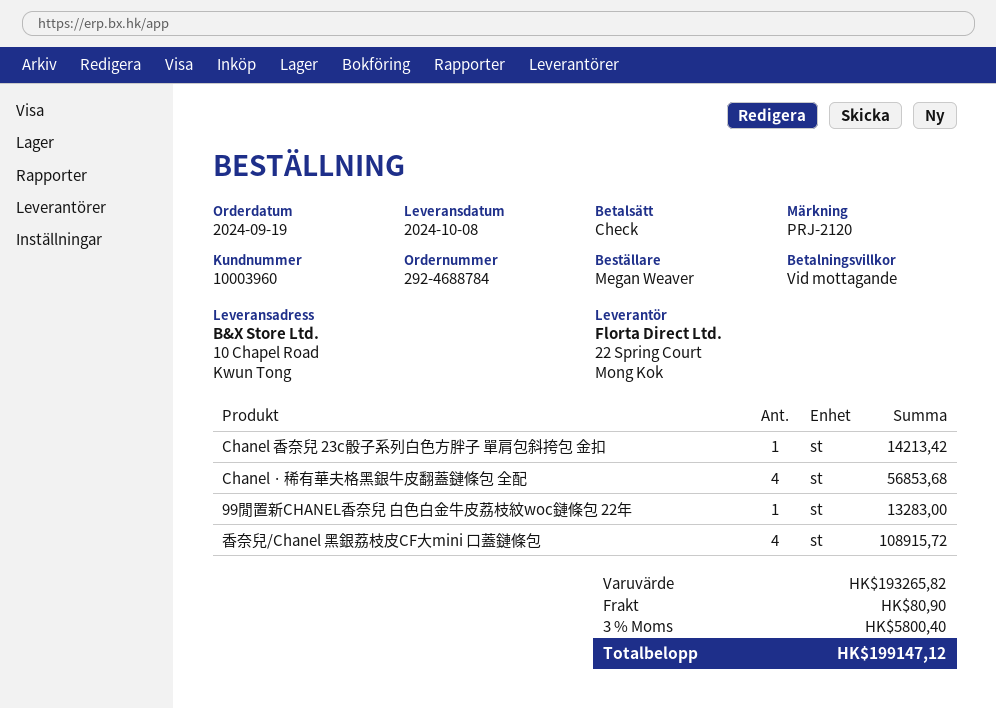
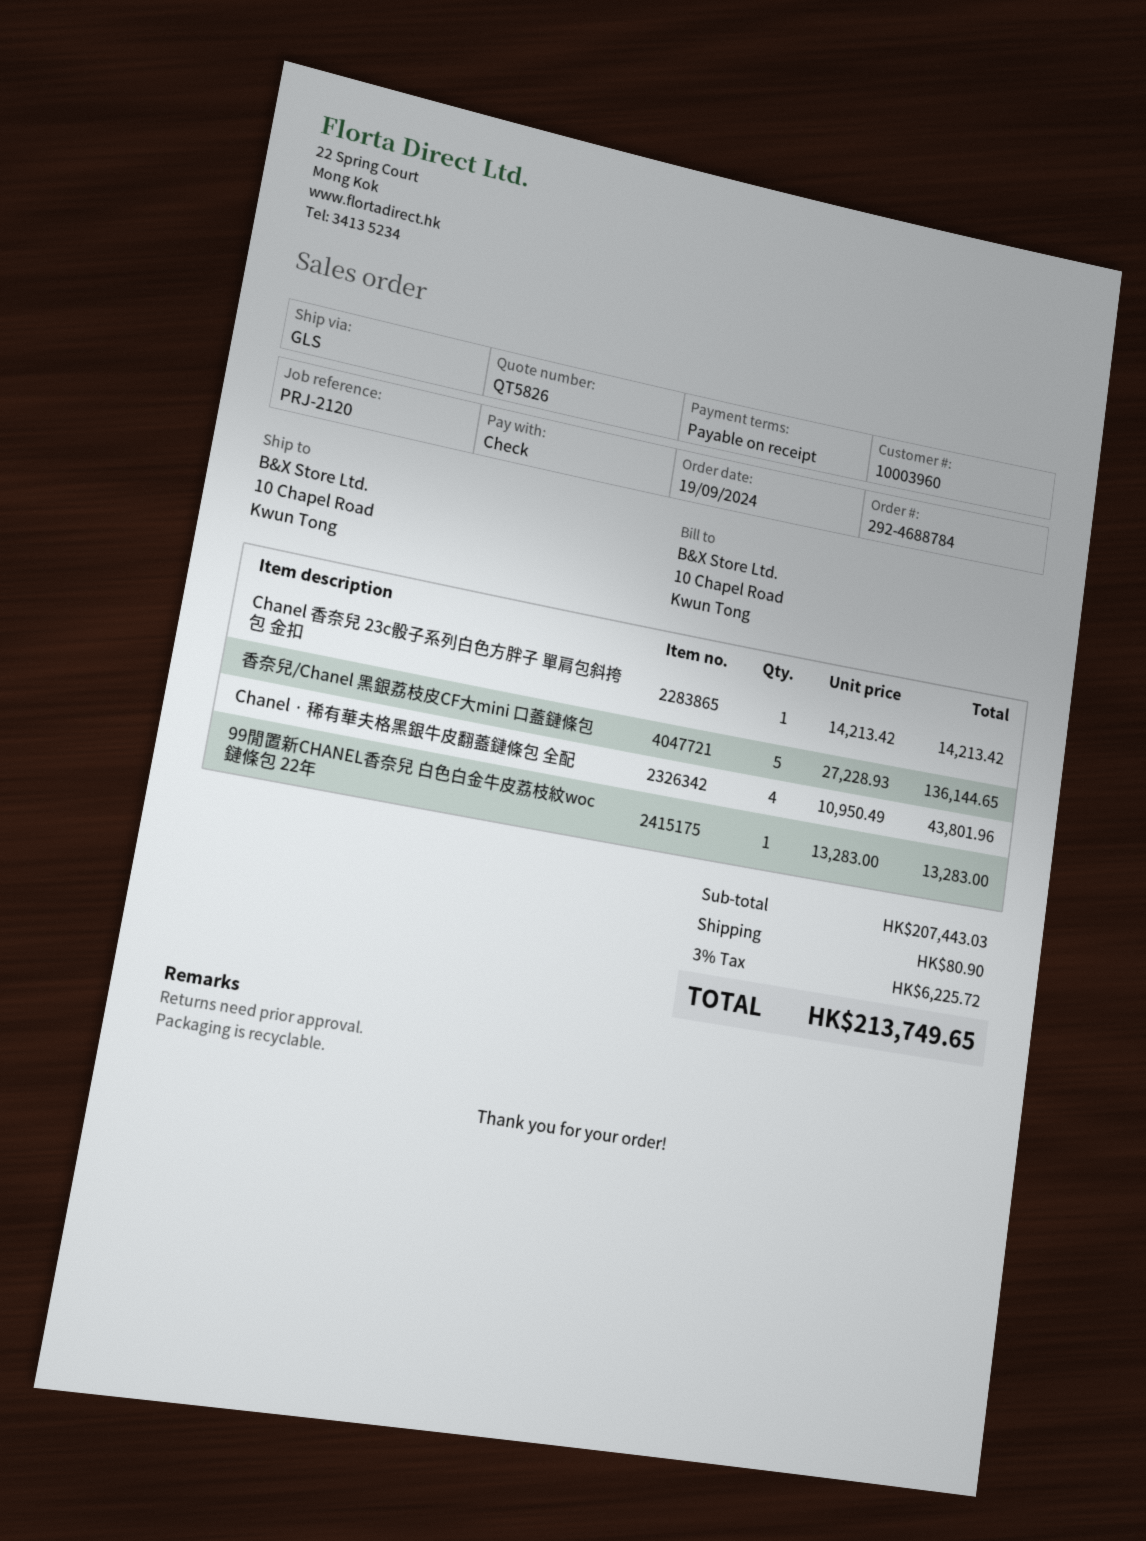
Chanel · 稀有華夫格黑銀牛皮翻蓋鏈條包 全配: 4 for 56853.68 -> 4 for 43801.96
香奈兒/Chanel 黑銀荔枝皮CF大mini 口蓋鏈條包: 4 for 108915.72 -> 5 for 136144.65
subtotal: 193265.82 -> 207443.03
tax: 3% = 5800.40 -> 3% = 6225.72
total: 199147.12 -> 213749.65

